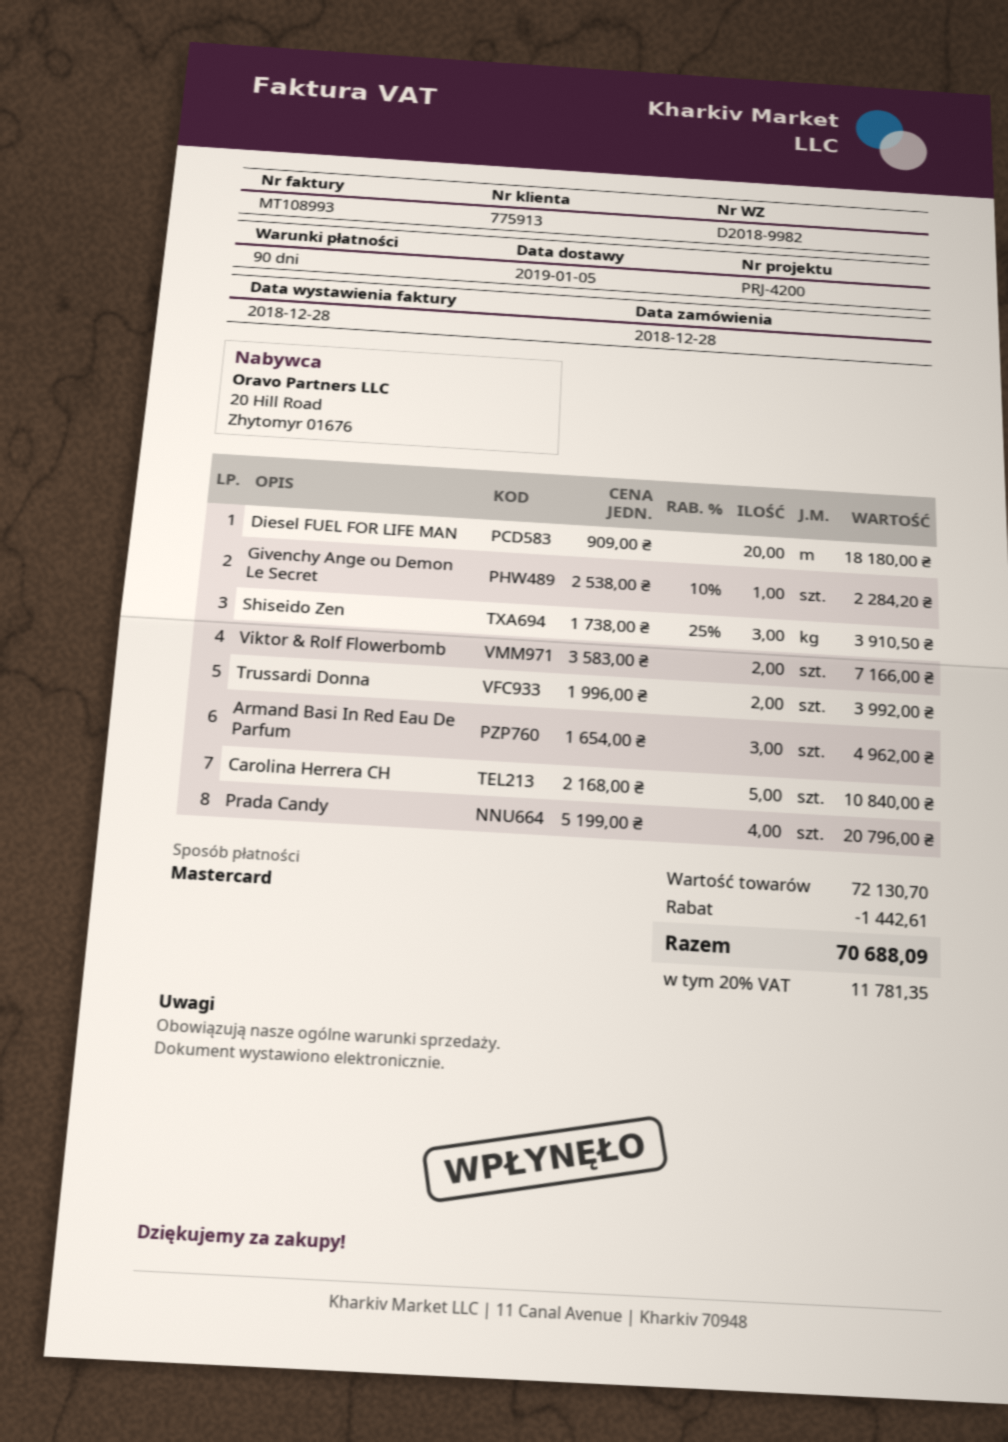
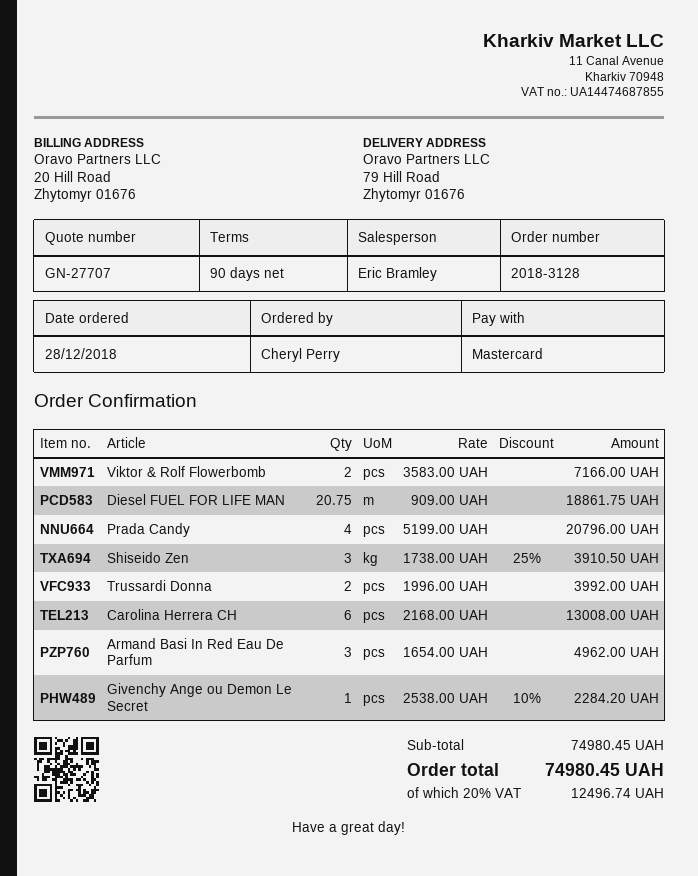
Diesel FUEL FOR LIFE MAN: 20 x 909.00 = 18180.00 -> 20.75 x 909.00 = 18861.75
Carolina Herrera CH: 5 x 2168.00 = 10840.00 -> 6 x 2168.00 = 13008.00
subtotal: 72130.70 -> 74980.45
discount: 1442.61 -> none
tax: 20% = 11781.35 -> 20% = 12496.74
total: 70688.09 -> 74980.45

